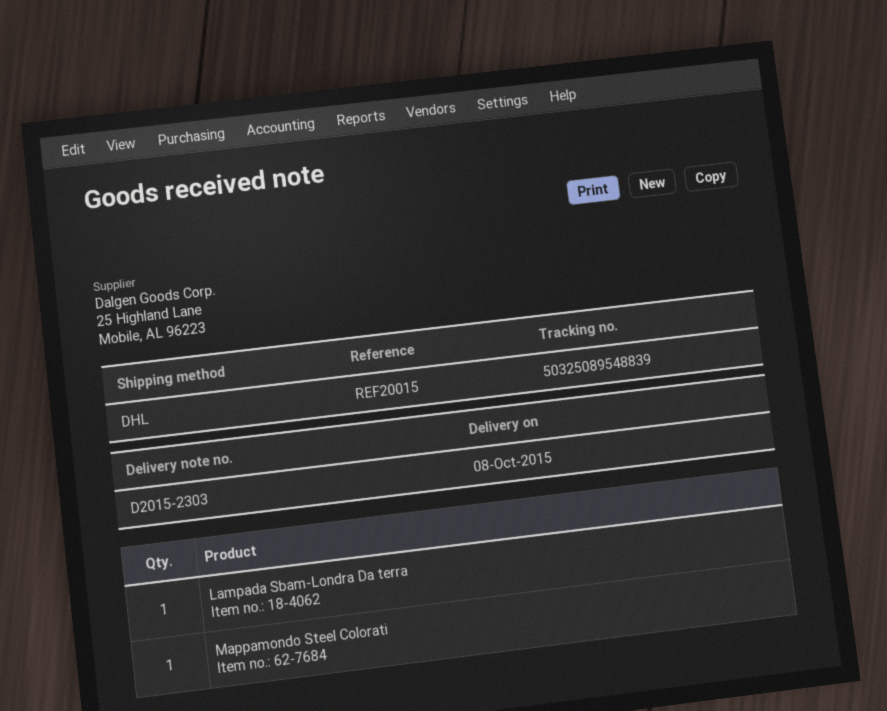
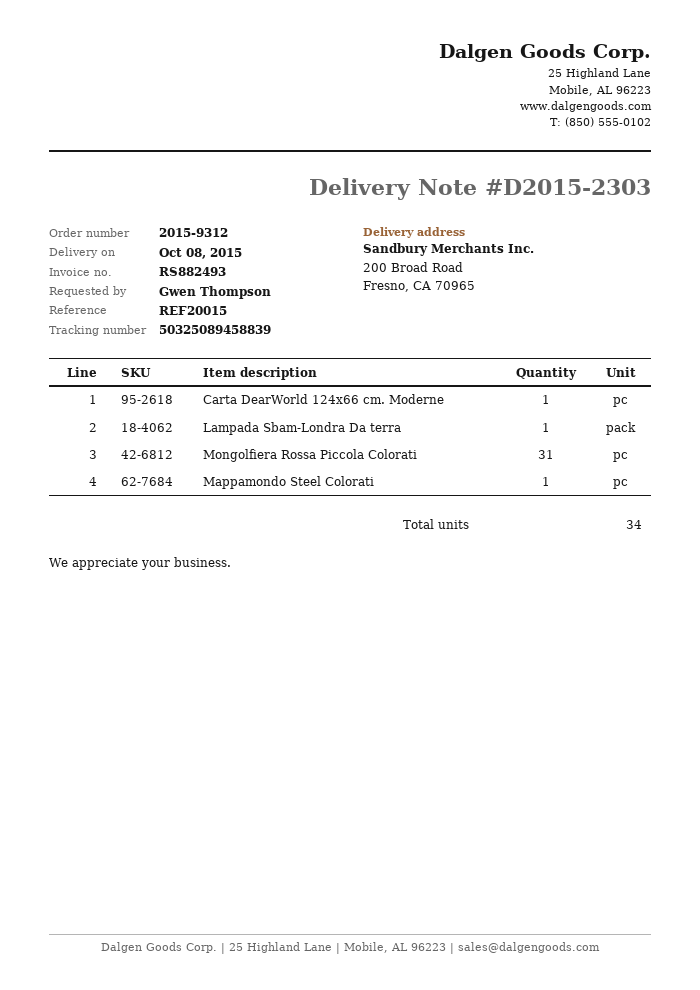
tracking number: 50325089548839 -> 50325089458839
Carta DearWorld 124x66 cm. Moderne: none -> 1
Mongolfiera Rossa Piccola Colorati: none -> 31

